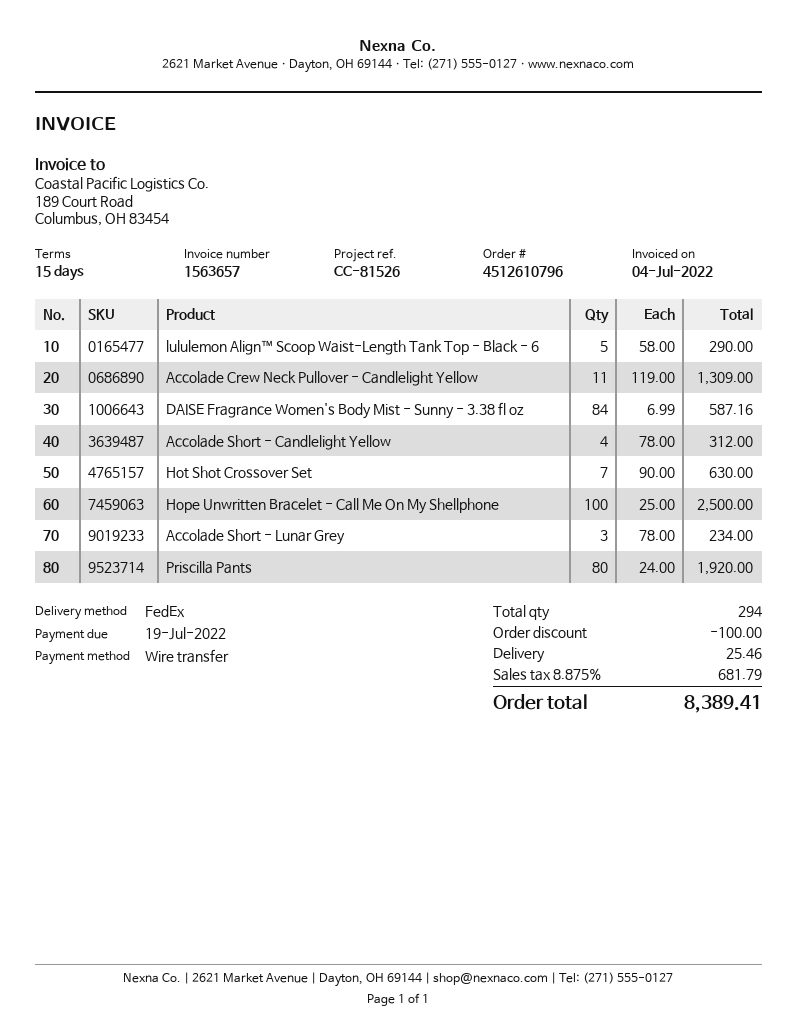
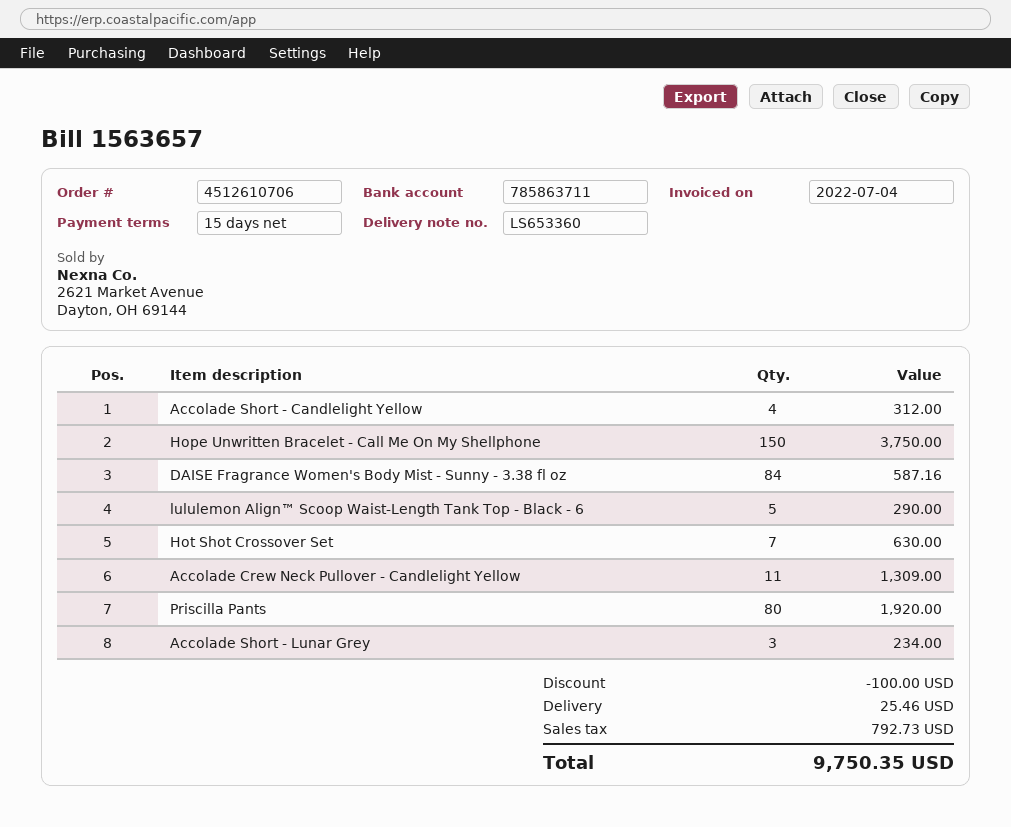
order number: 4512610796 -> 4512610706
Hope Unwritten Bracelet - Call Me On My Shellphone: 100 for 2500.00 -> 150 for 3750.00
tax: 681.79 -> 792.73
total: 8389.41 -> 9750.35

